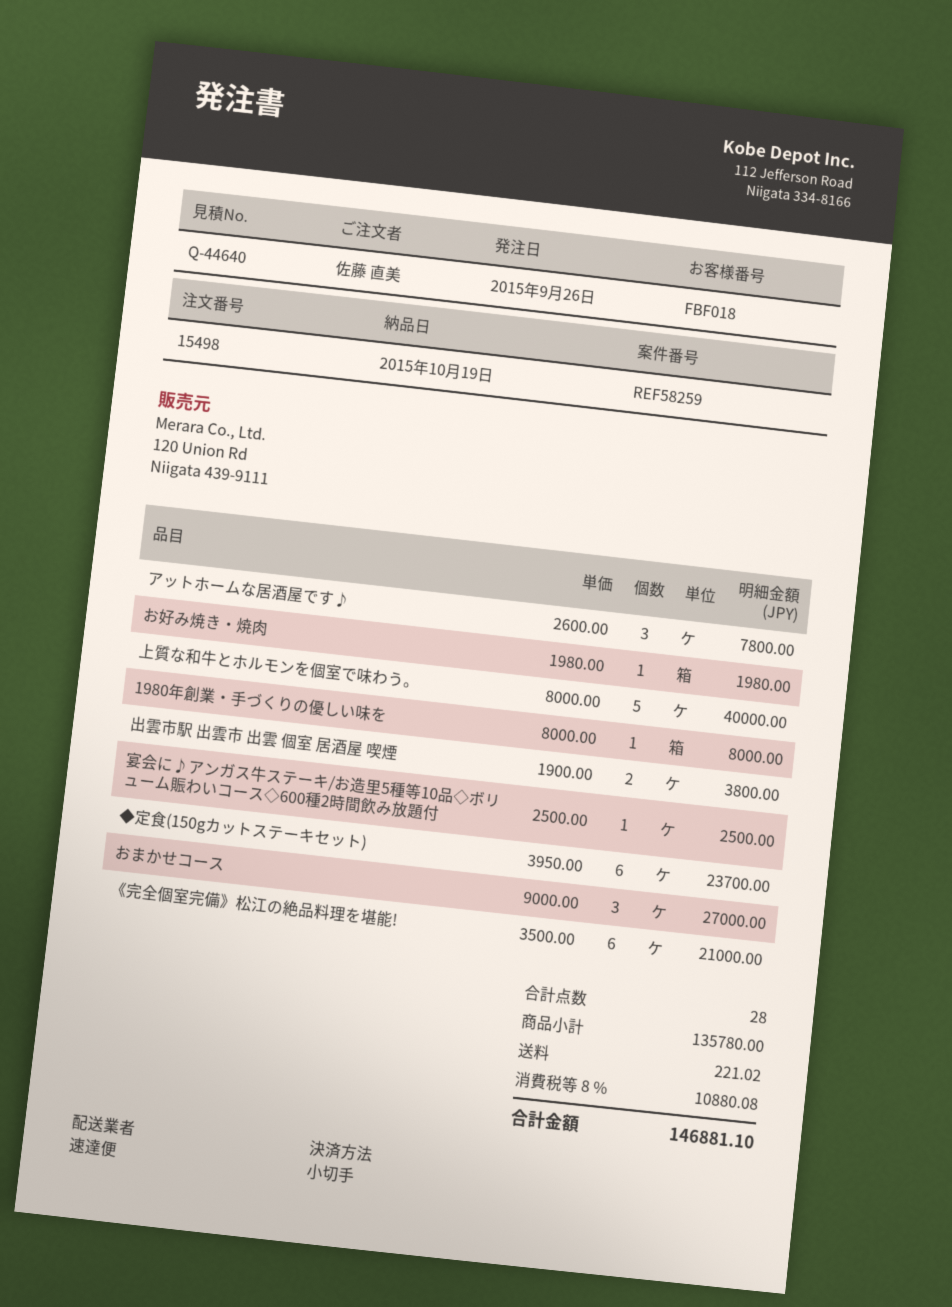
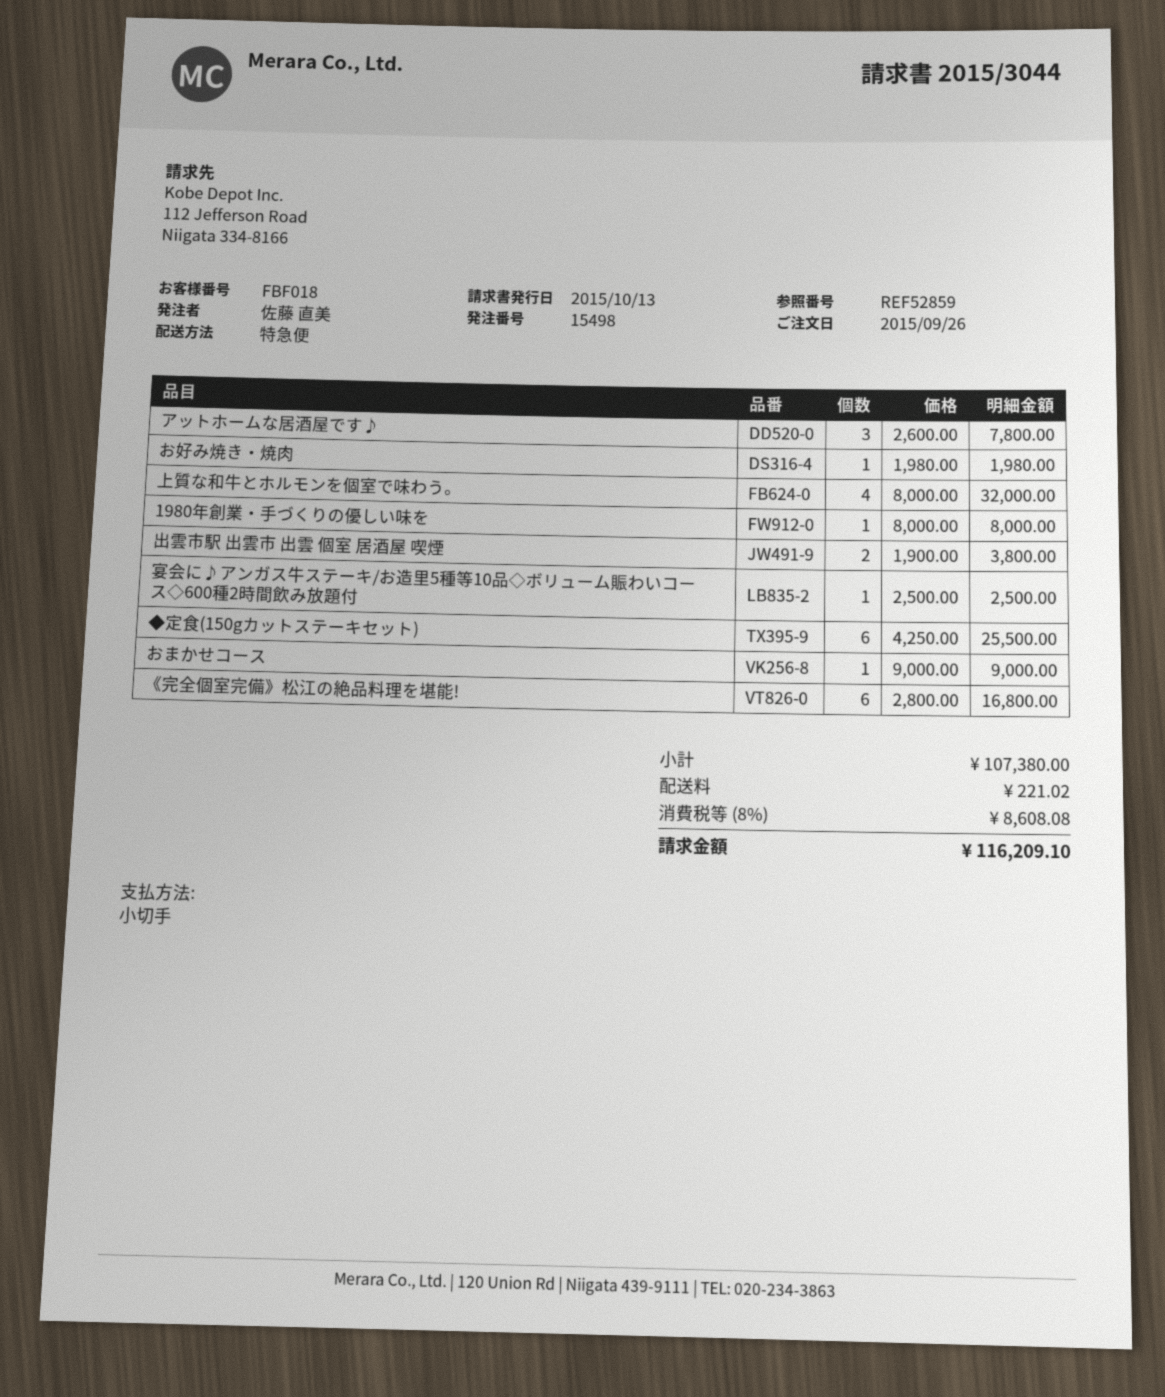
reference: REF58259 -> REF52859
上質な和牛とホルモンを個室で味わう。: 5 x 8000.00 = 40000.00 -> 4 x 8000.00 = 32000.00
◆定食(150gカットステーキセット): 6 x 3950.00 = 23700.00 -> 6 x 4250.00 = 25500.00
おまかせコース: 3 x 9000.00 = 27000.00 -> 1 x 9000.00 = 9000.00
《完全個室完備》松江の絶品料理を堪能!: 6 x 3500.00 = 21000.00 -> 6 x 2800.00 = 16800.00
subtotal: 135780.00 -> 107380.00
tax: 8% = 10880.08 -> 8% = 8608.08
total: 146881.10 -> 116209.10

